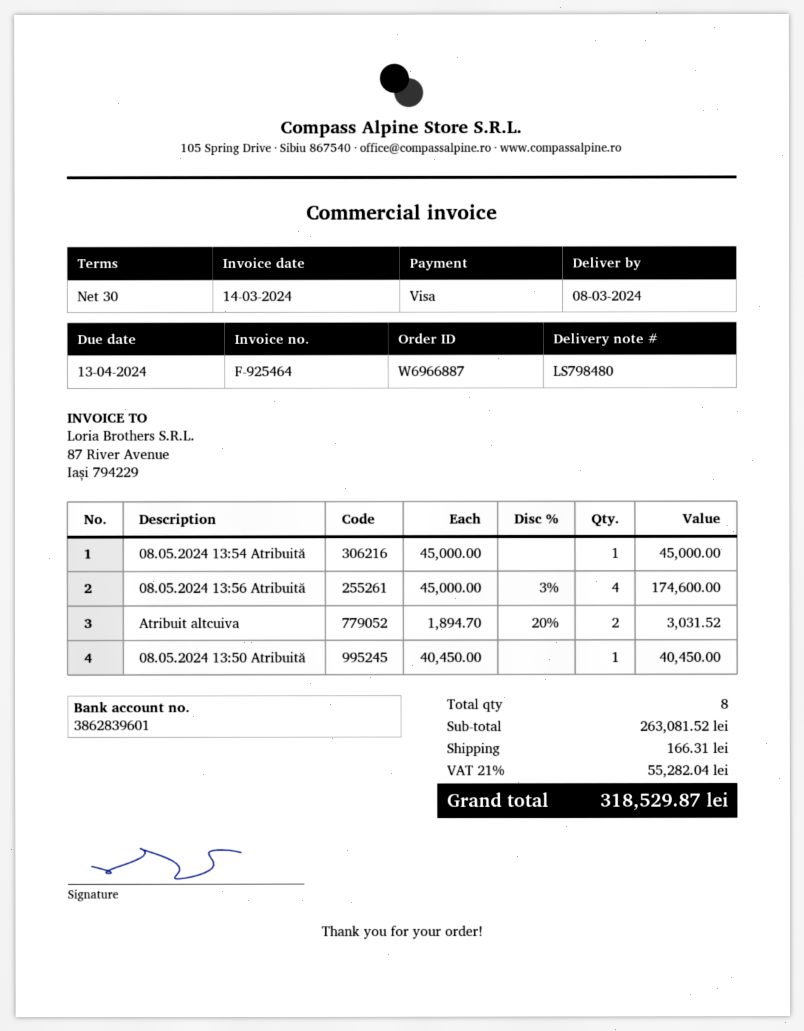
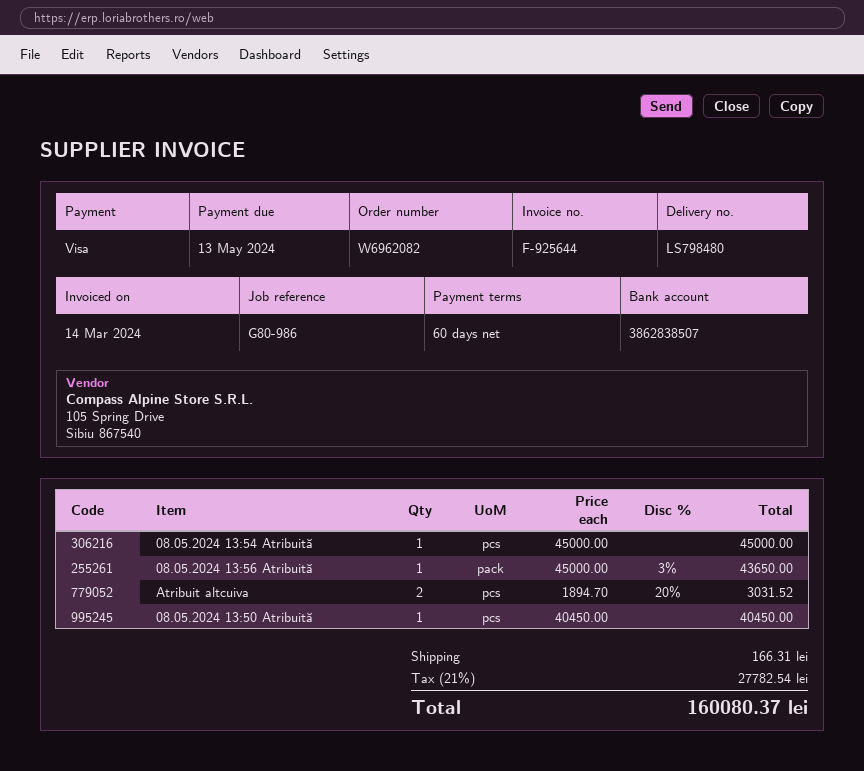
order number: W6966887 -> W6962082
invoice number: F-925464 -> F-925644
payment terms: 30 days -> 60 days
due date: 2024-04-13 -> 2024-05-13
bank account: 3862839601 -> 3862838507
08.05.2024 13:56 Atribuită: 4 x 45000.00 - 3% = 174600.00 -> 1 x 45000.00 - 3% = 43650.00
tax: 21% = 55282.04 -> 21% = 27782.54
total: 318529.87 -> 160080.37

